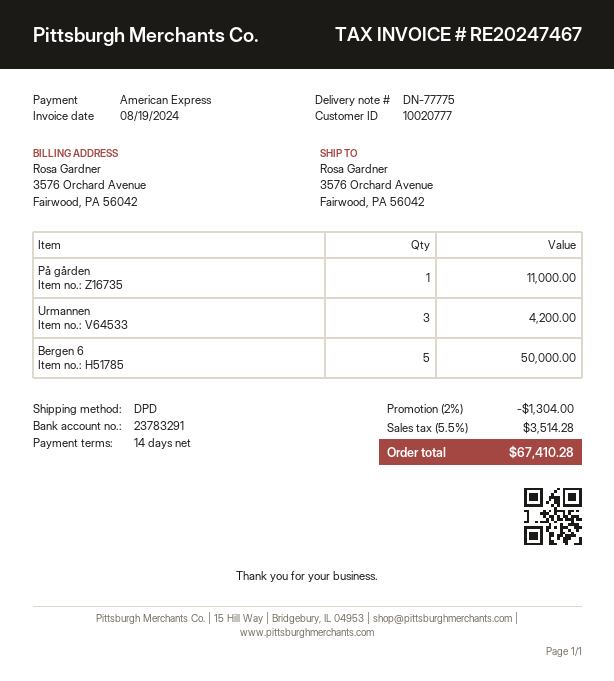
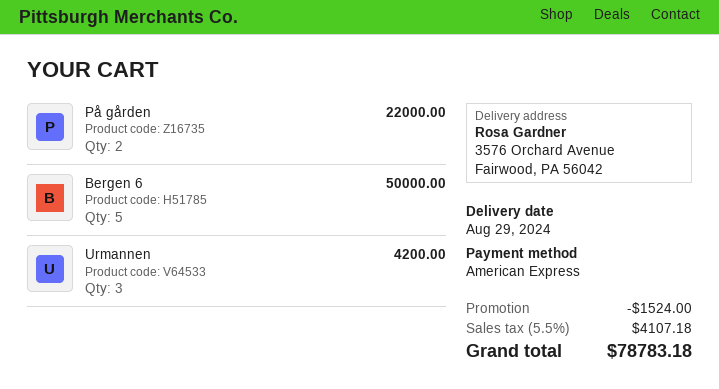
På gården: 1 for 11000.00 -> 2 for 22000.00
discount: 1304.00 -> 1524.00
tax: 5.5% = 3514.28 -> 5.5% = 4107.18
total: 67410.28 -> 78783.18

